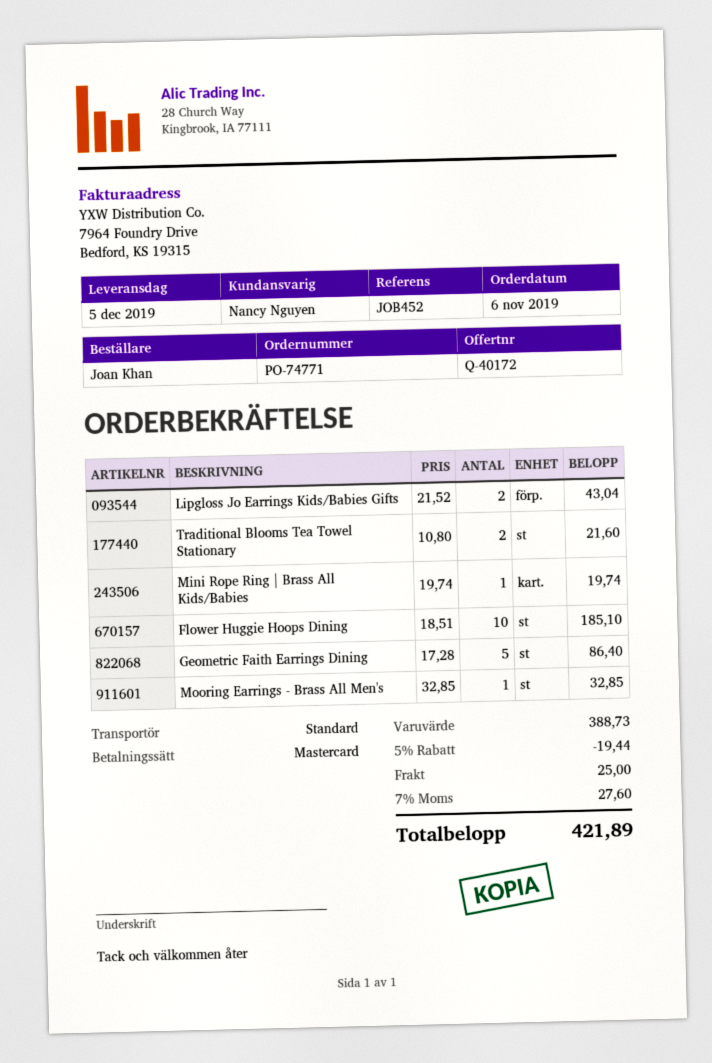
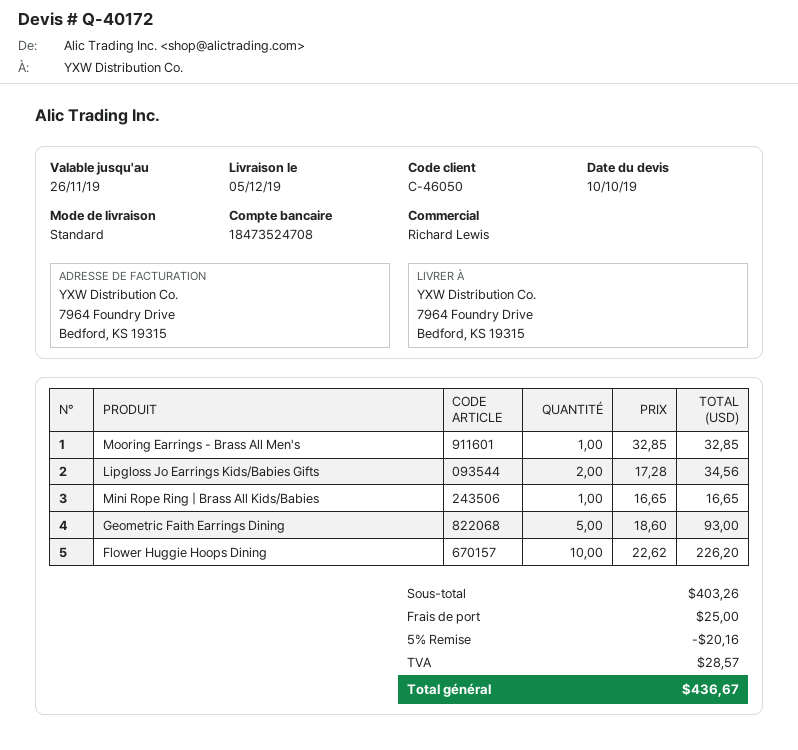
sales rep: Nancy Nguyen -> Richard Lewis
Lipgloss Jo Earrings Kids/Babies Gifts: 2 x 21.52 = 43.04 -> 2 x 17.28 = 34.56
Traditional Blooms Tea Towel Stationary: 2 x 10.80 = 21.60 -> none
Mini Rope Ring | Brass All Kids/Babies: 1 x 19.74 = 19.74 -> 1 x 16.65 = 16.65
Flower Huggie Hoops Dining: 10 x 18.51 = 185.10 -> 10 x 22.62 = 226.20
Geometric Faith Earrings Dining: 5 x 17.28 = 86.40 -> 5 x 18.60 = 93.00
subtotal: 388.73 -> 403.26
discount: 5% = 19.44 -> 5% = 20.16
tax: 27.60 -> 28.57
total: 421.89 -> 436.67

